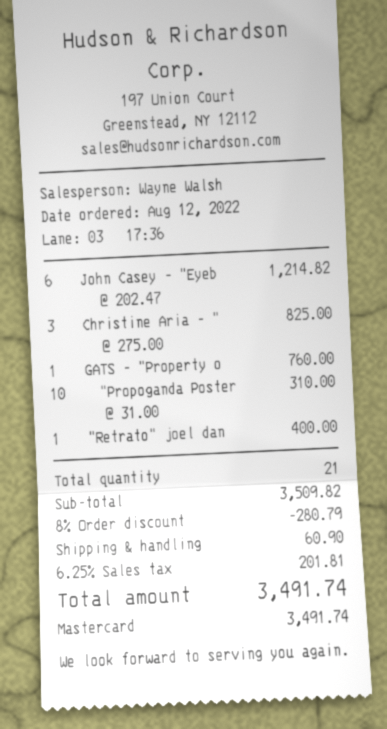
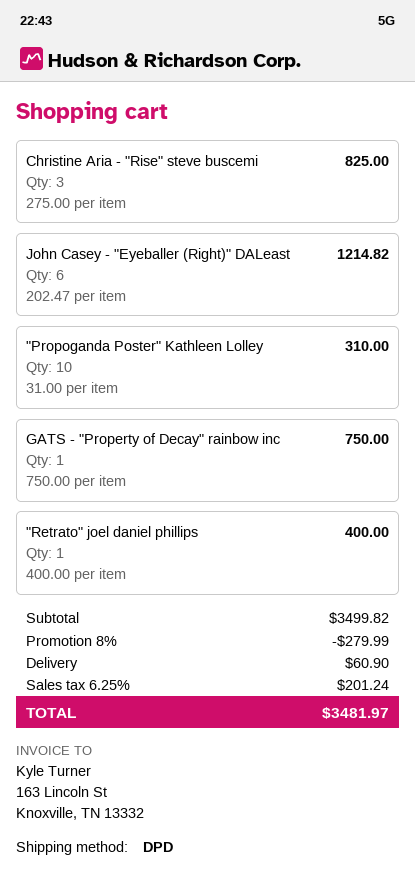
GATS - "Property o: 1 x 760.00 = 760.00 -> 1 x 750.00 = 750.00
subtotal: 3509.82 -> 3499.82
discount: 8% = 280.79 -> 8% = 279.99
tax: 6.25% = 201.81 -> 6.25% = 201.24
total: 3491.74 -> 3481.97

